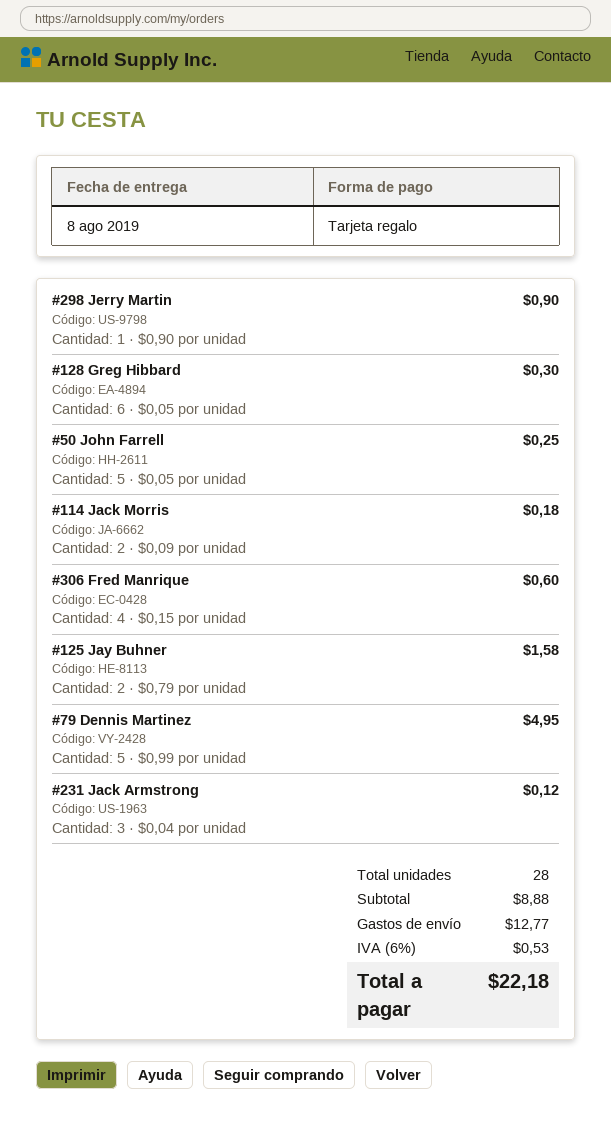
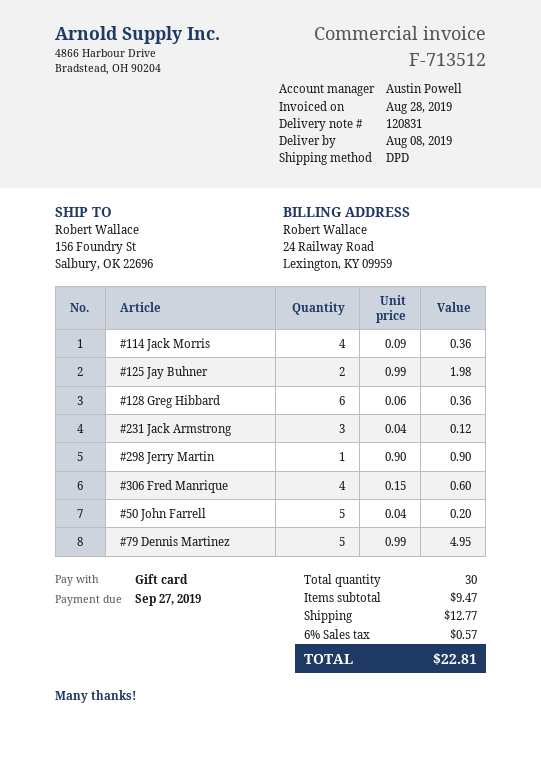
#128 Greg Hibbard: 6 x 0.05 = 0.30 -> 6 x 0.06 = 0.36
#50 John Farrell: 5 x 0.05 = 0.25 -> 5 x 0.04 = 0.20
#114 Jack Morris: 2 x 0.09 = 0.18 -> 4 x 0.09 = 0.36
#125 Jay Buhner: 2 x 0.79 = 1.58 -> 2 x 0.99 = 1.98
total quantity: 28 -> 30
subtotal: 8.88 -> 9.47
tax: 6% = 0.53 -> 6% = 0.57
total: 22.18 -> 22.81

